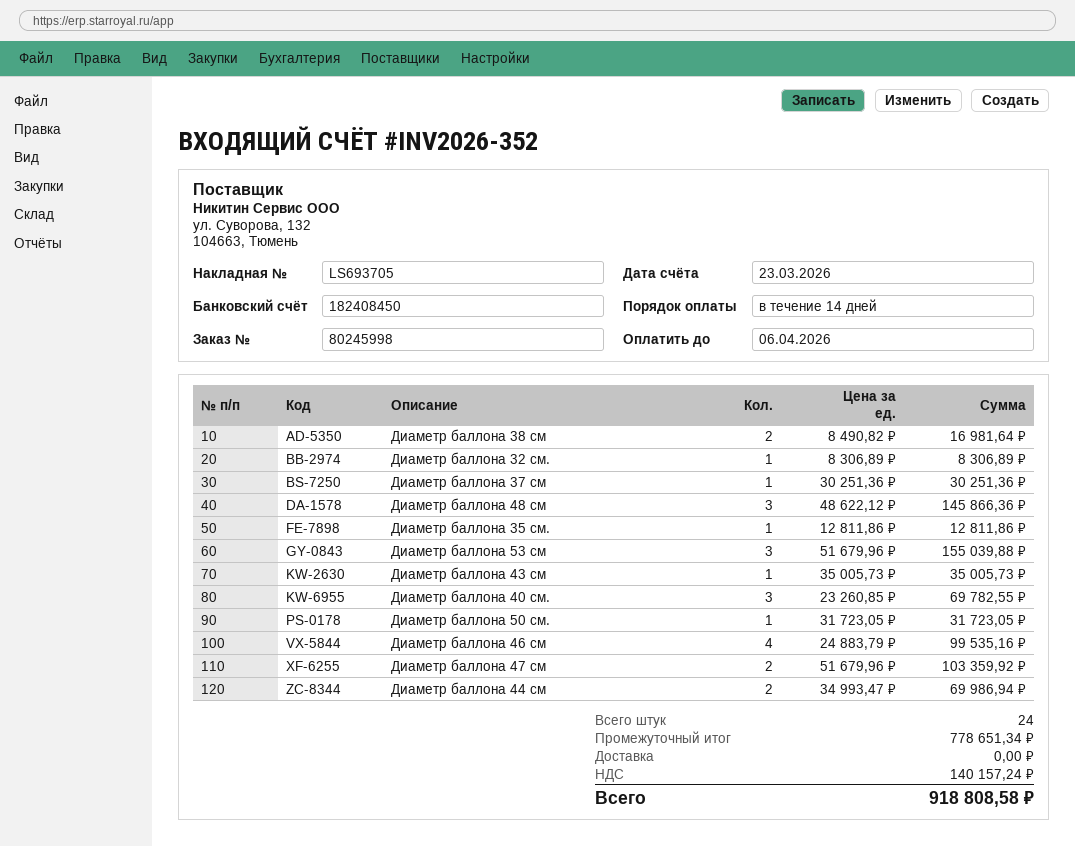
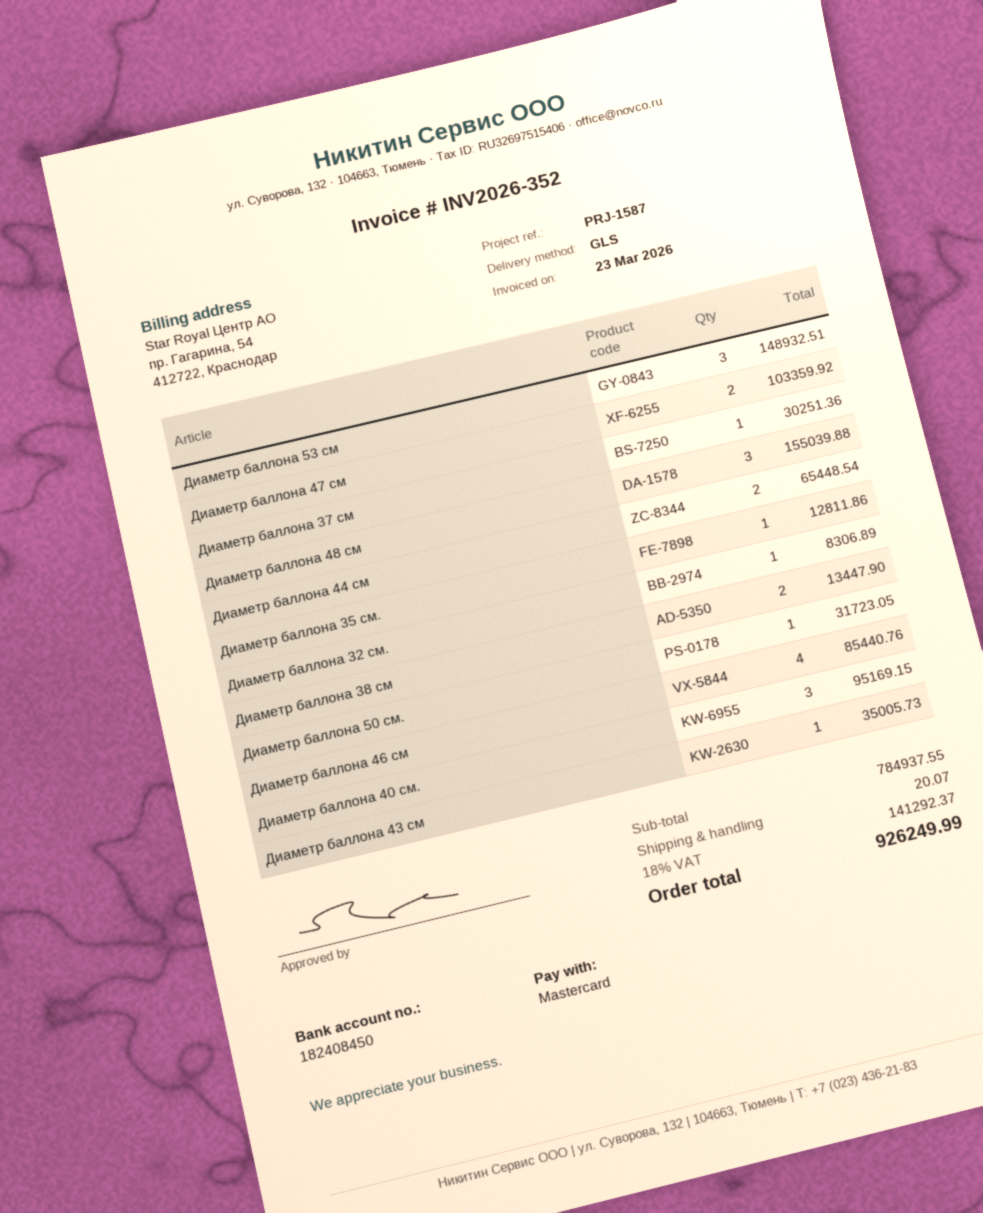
Диаметр баллона 38 см: 2 for 16981.64 -> 2 for 13447.90
Диаметр баллона 48 см: 3 for 145866.36 -> 3 for 155039.88
Диаметр баллона 53 см: 3 for 155039.88 -> 3 for 148932.51
Диаметр баллона 40 см.: 3 for 69782.55 -> 3 for 95169.15
Диаметр баллона 46 см: 4 for 99535.16 -> 4 for 85440.76
Диаметр баллона 44 см: 2 for 69986.94 -> 2 for 65448.54
subtotal: 778651.34 -> 784937.55
shipping: 0.00 -> 20.07
tax: 140157.24 -> 141292.37
total: 918808.58 -> 926249.99

